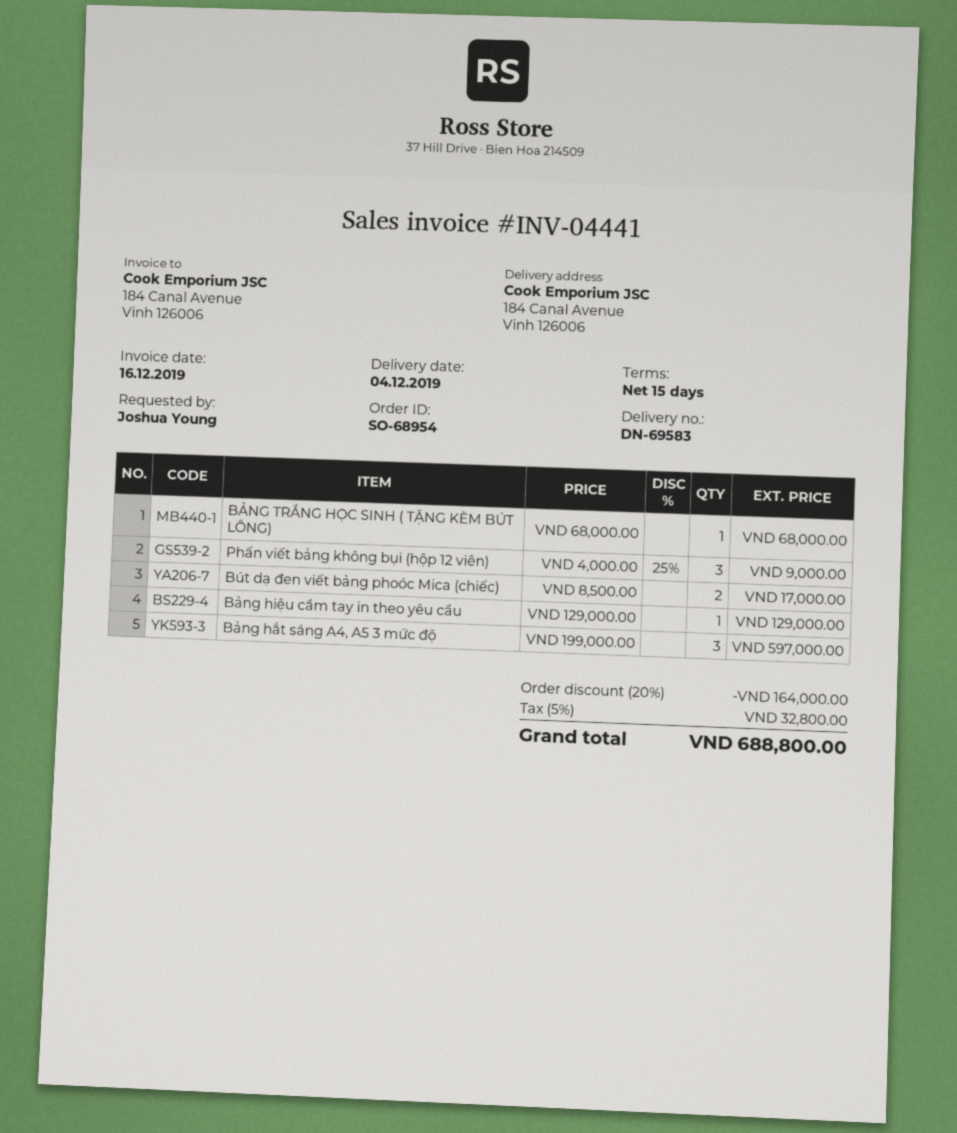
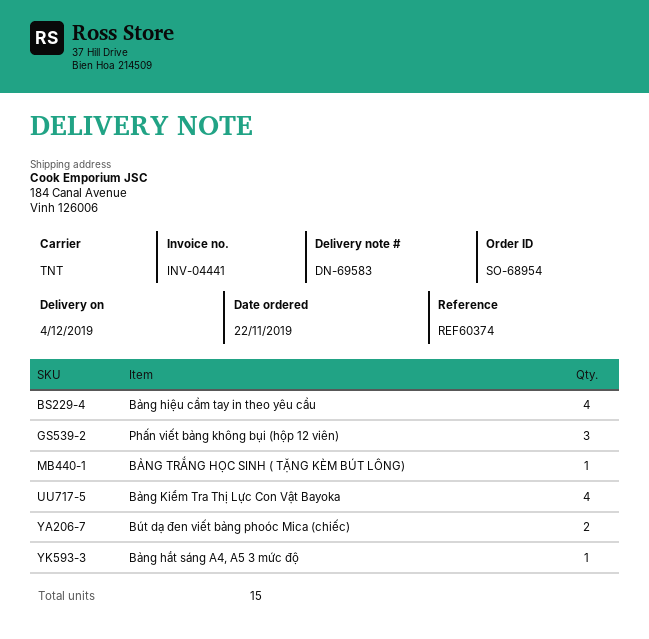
Bảng hiệu cầm tay in theo yêu cầu: 1 -> 4
Bảng hắt sáng A4, A5 3 mức độ: 3 -> 1
Bảng Kiểm Tra Thị Lực Con Vật Bayoka: none -> 4

